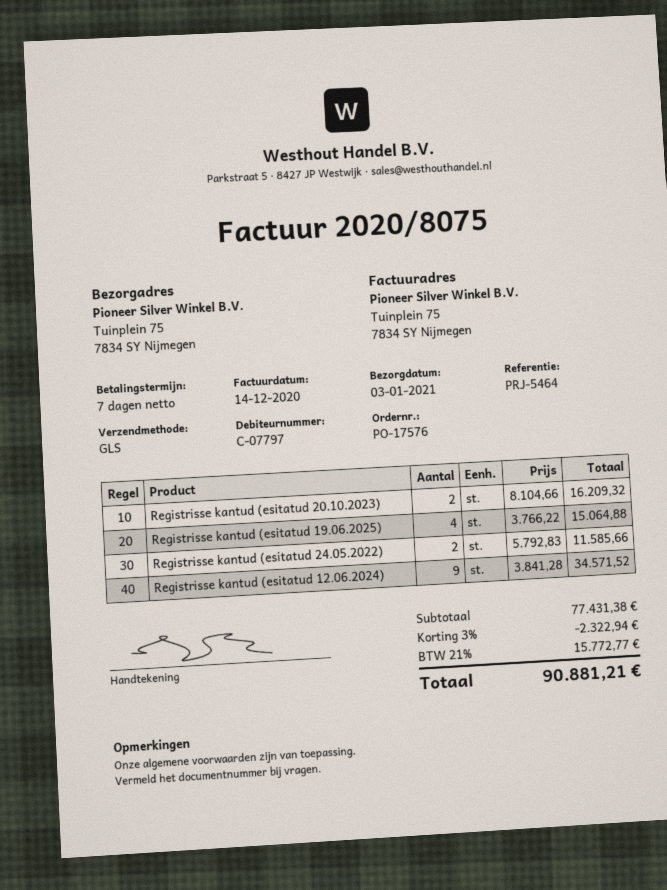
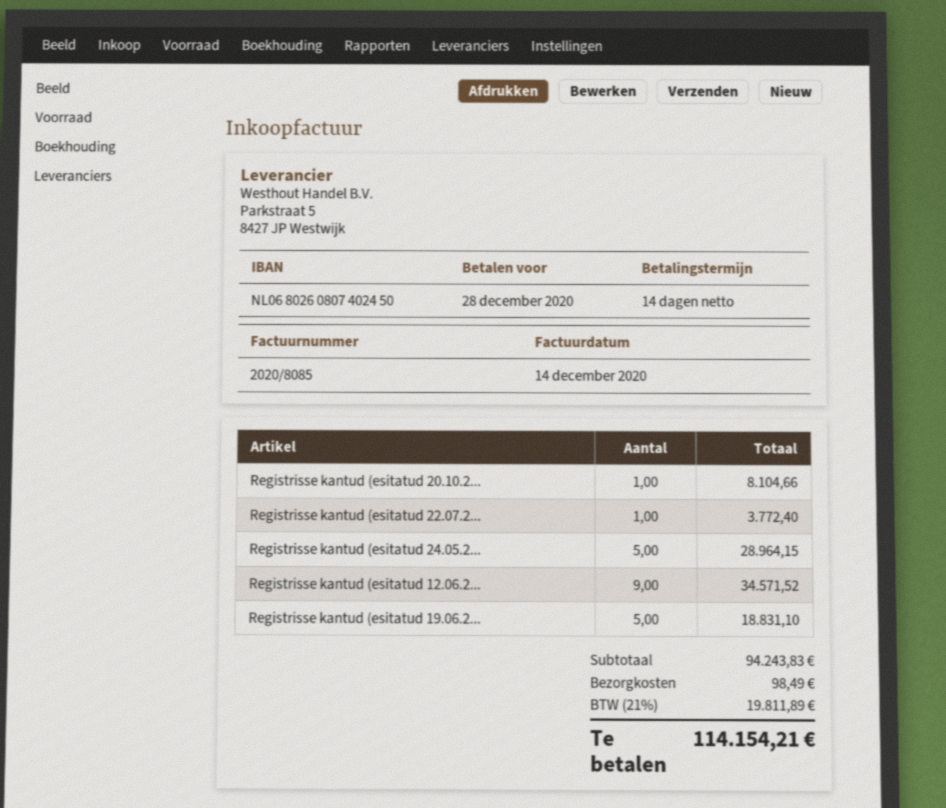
invoice number: 2020/8075 -> 2020/8085
payment terms: 7 days -> 14 days
Registrisse kantud (esitatud 20.10.2023): 2 for 16209.32 -> 1 for 8104.66
Registrisse kantud (esitatud 19.06.2025): 4 for 15064.88 -> 5 for 18831.10
Registrisse kantud (esitatud 24.05.2022): 2 for 11585.66 -> 5 for 28964.15
Registrisse kantud (esitatud 22.07.2...: none -> 1 for 3772.40
subtotal: 77431.38 -> 94243.83
discount: 3% = 2322.94 -> none
shipping: none -> 98.49
tax: 21% = 15772.77 -> 21% = 19811.89
total: 90881.21 -> 114154.21

